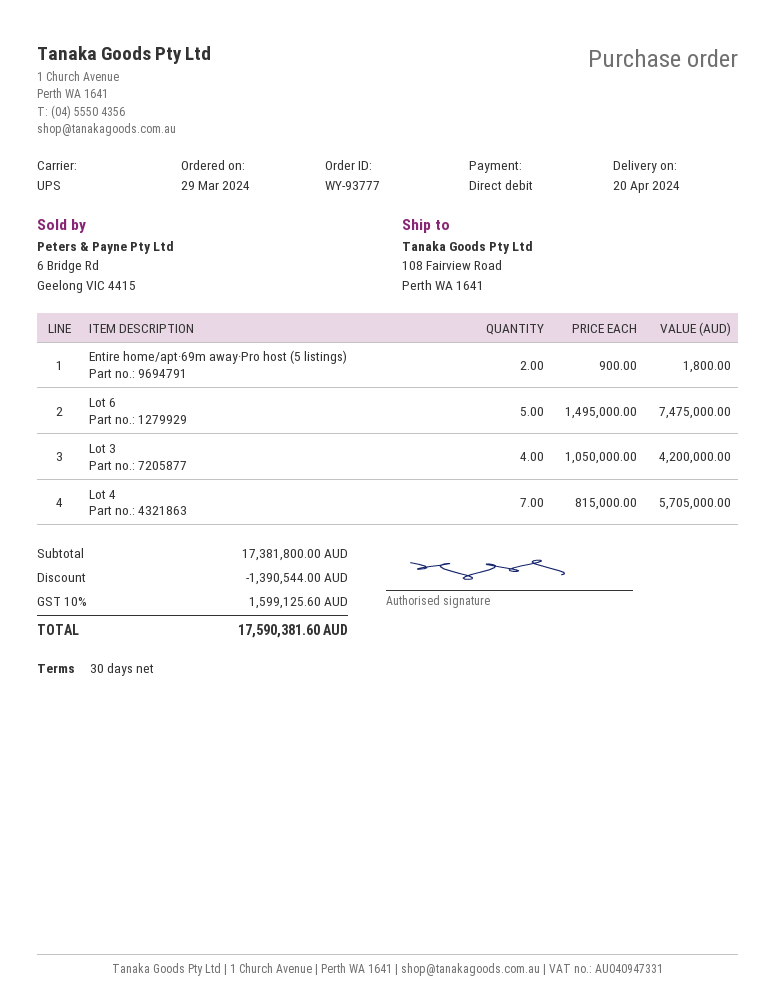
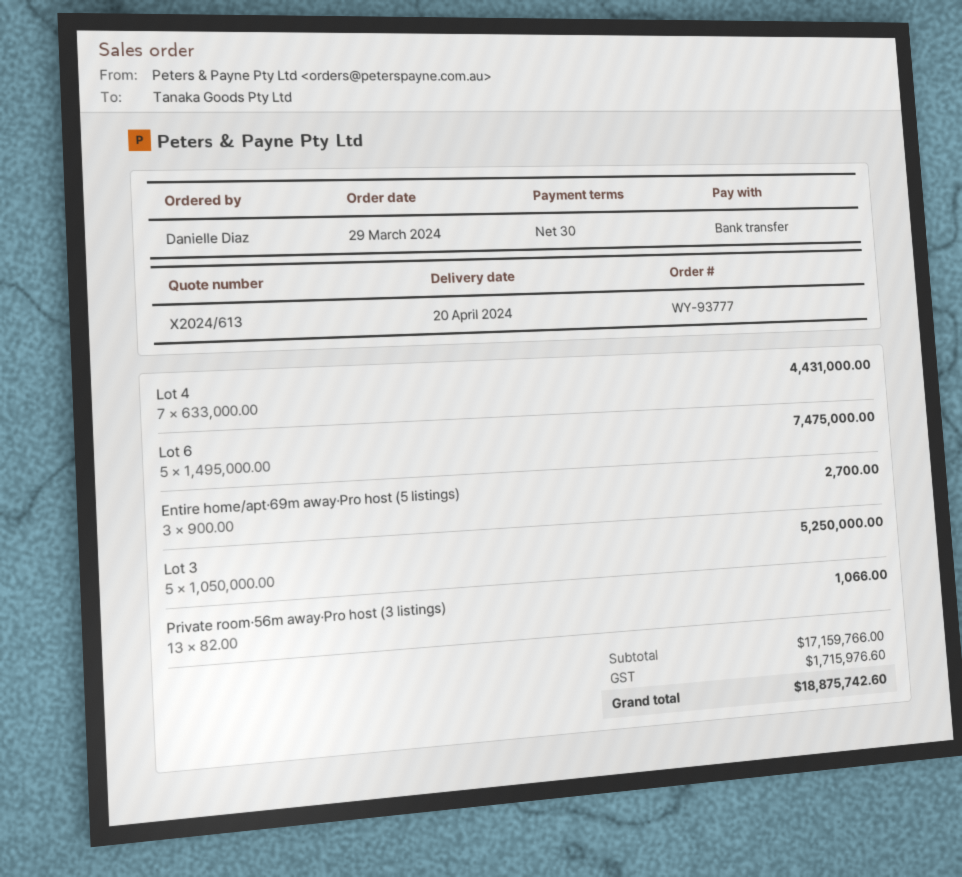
payment method: direct debit -> bank transfer
Entire home/apt·69m away·Pro host (5 listings): 2 x 900.00 = 1800.00 -> 3 x 900.00 = 2700.00
Lot 3: 4 x 1050000.00 = 4200000.00 -> 5 x 1050000.00 = 5250000.00
Lot 4: 7 x 815000.00 = 5705000.00 -> 7 x 633000.00 = 4431000.00
Private room·56m away·Pro host (3 listings): none -> 13 x 82.00 = 1066.00
subtotal: 17381800.00 -> 17159766.00
discount: 1390544.00 -> none
tax: 1599125.60 -> 1715976.60
total: 17590381.60 -> 18875742.60

